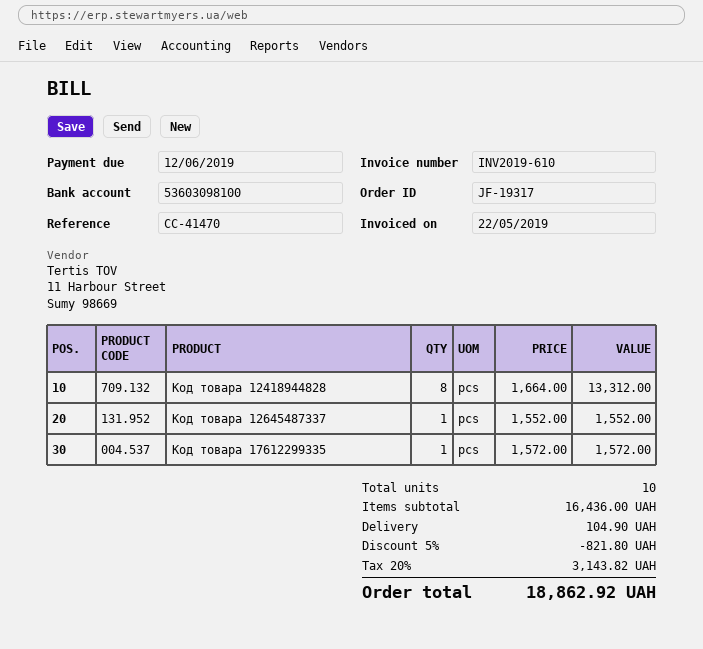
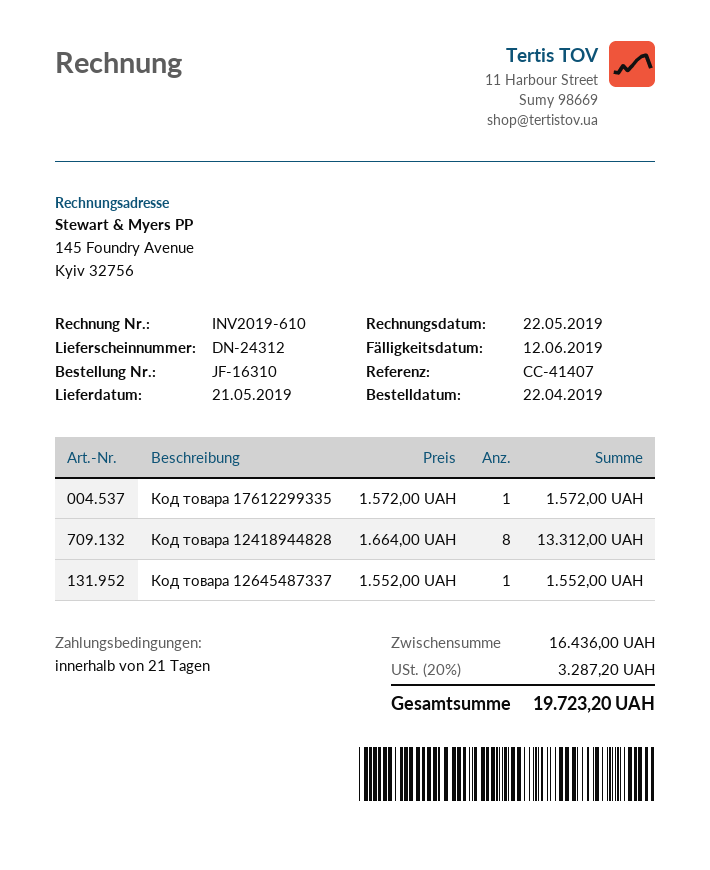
order number: JF-19317 -> JF-16310
reference: CC-41470 -> CC-41407
discount: 5% = 821.80 -> none
shipping: 104.90 -> none
tax: 20% = 3143.82 -> 20% = 3287.20
total: 18862.92 -> 19723.20

